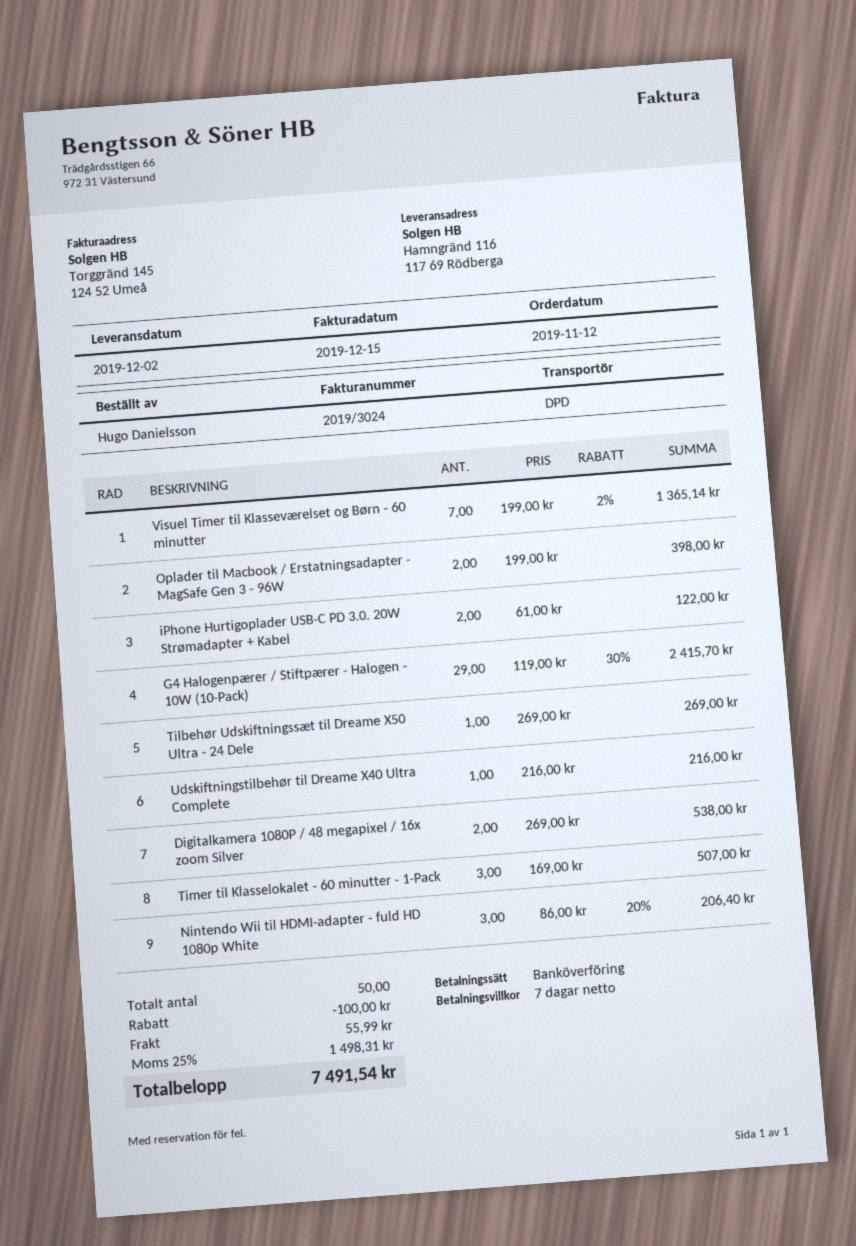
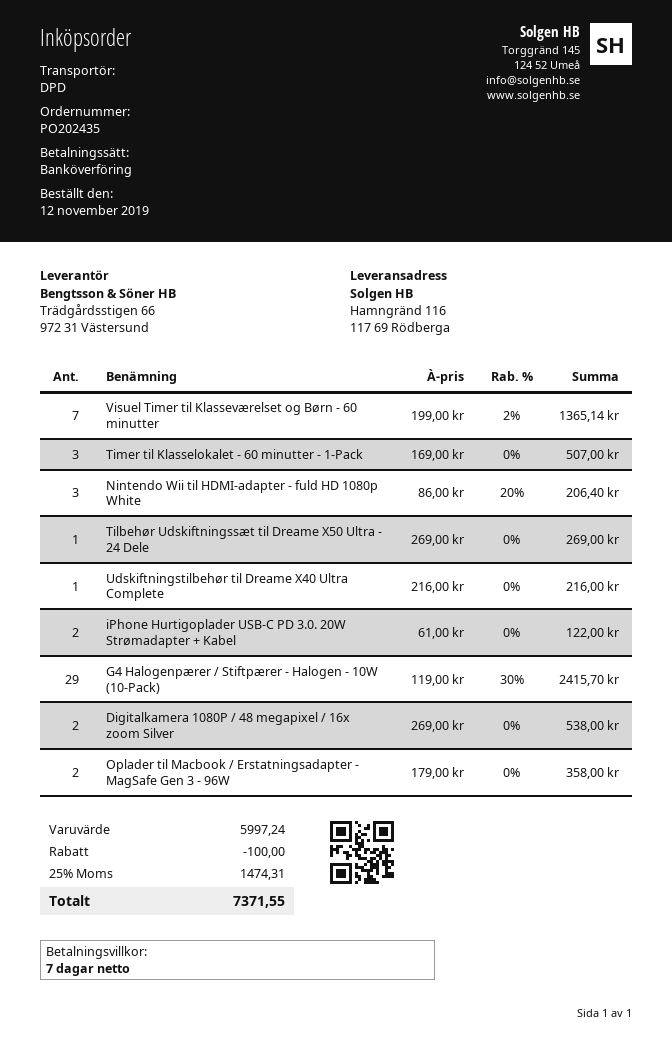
Oplader til Macbook / Erstatningsadapter - MagSafe Gen 3 - 96W: 2 x 199.00 = 398.00 -> 2 x 179.00 = 358.00
shipping: 55.99 -> none
tax: 25% = 1498.31 -> 25% = 1474.31
total: 7491.54 -> 7371.55

